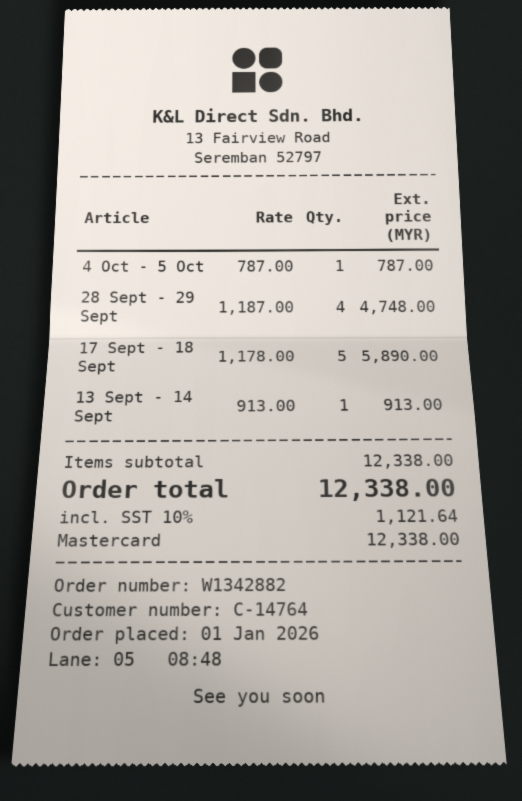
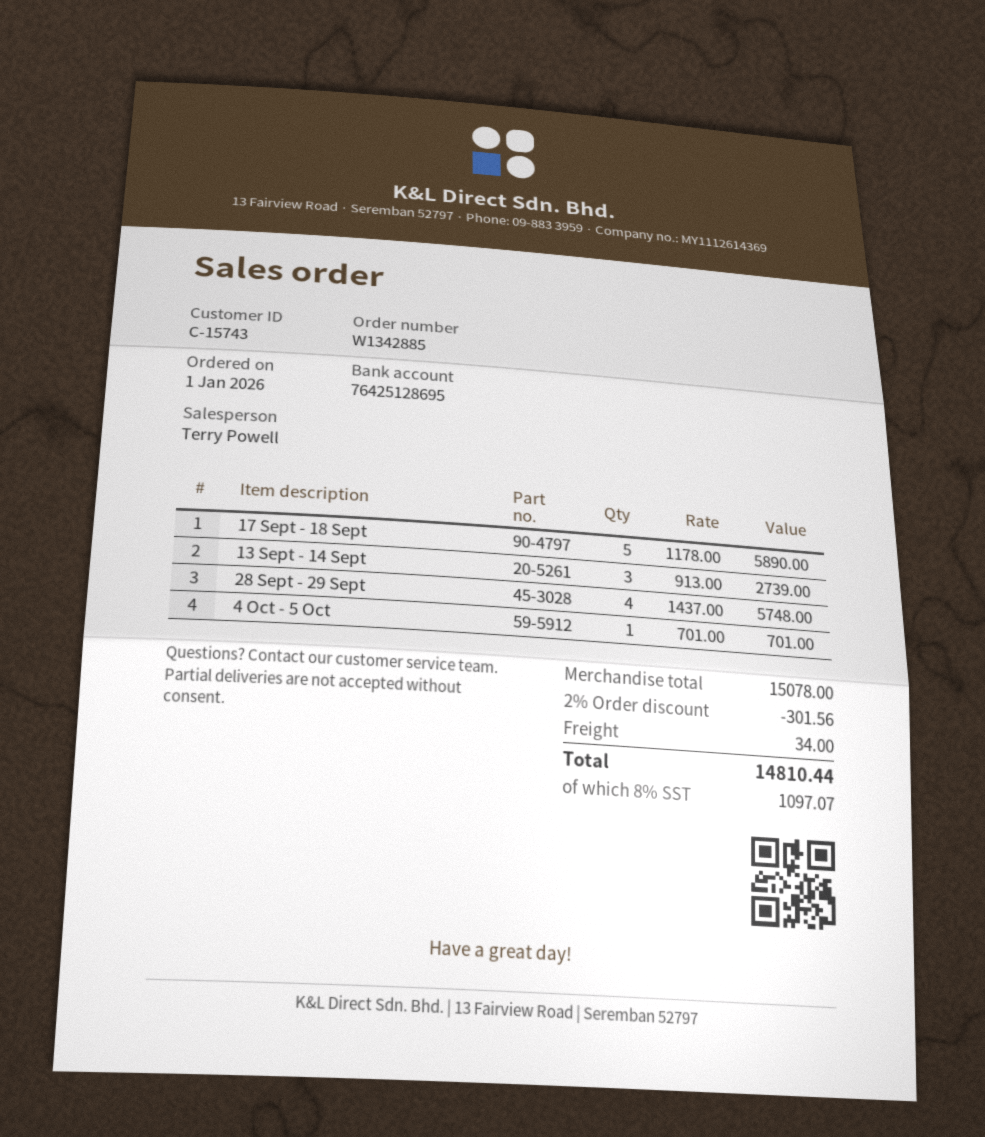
order number: W1342882 -> W1342885
customer number: C-14764 -> C-15743
4 Oct - 5 Oct: 1 x 787.00 = 787.00 -> 1 x 701.00 = 701.00
28 Sept - 29 Sept: 4 x 1187.00 = 4748.00 -> 4 x 1437.00 = 5748.00
13 Sept - 14 Sept: 1 x 913.00 = 913.00 -> 3 x 913.00 = 2739.00
subtotal: 12338.00 -> 15078.00
discount: none -> 2% = 301.56
shipping: none -> 34.00
tax: 10% = 1121.64 -> 8% = 1097.07
total: 12338.00 -> 14810.44

